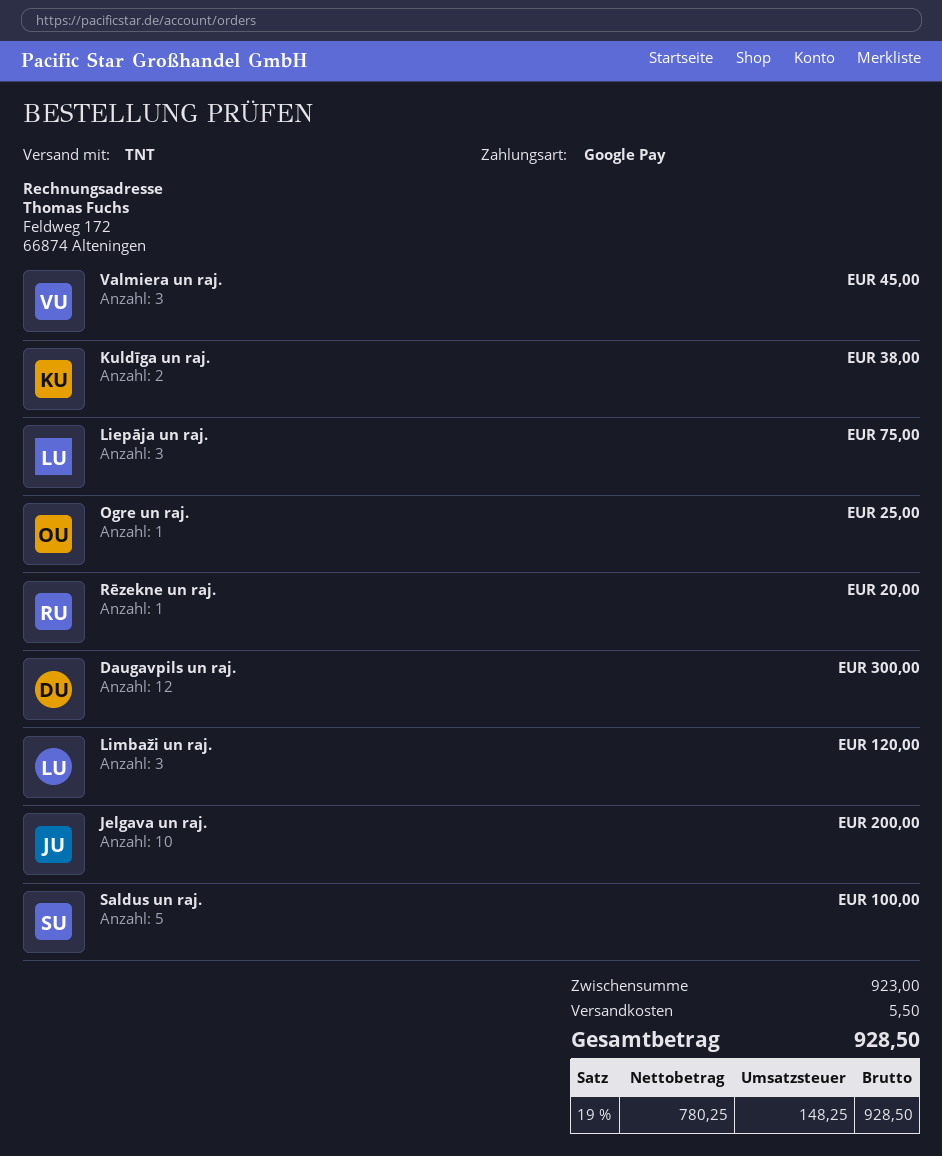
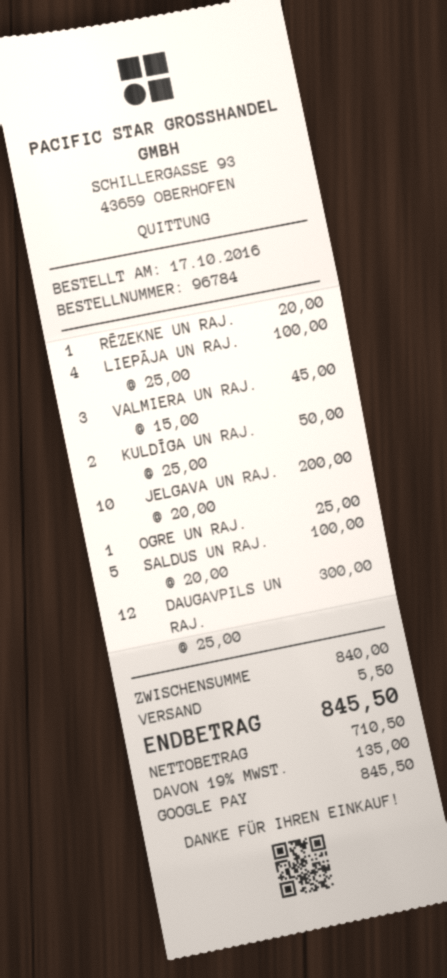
Kuldīga un raj.: 2 for 38.00 -> 2 for 50.00
Liepāja un raj.: 3 for 75.00 -> 4 for 100.00
Limbaži un raj.: 3 for 120.00 -> none
subtotal: 923.00 -> 840.00
net: 780.25 -> 710.50
tax: 19% = 148.25 -> 19% = 135.00
total: 928.50 -> 845.50

